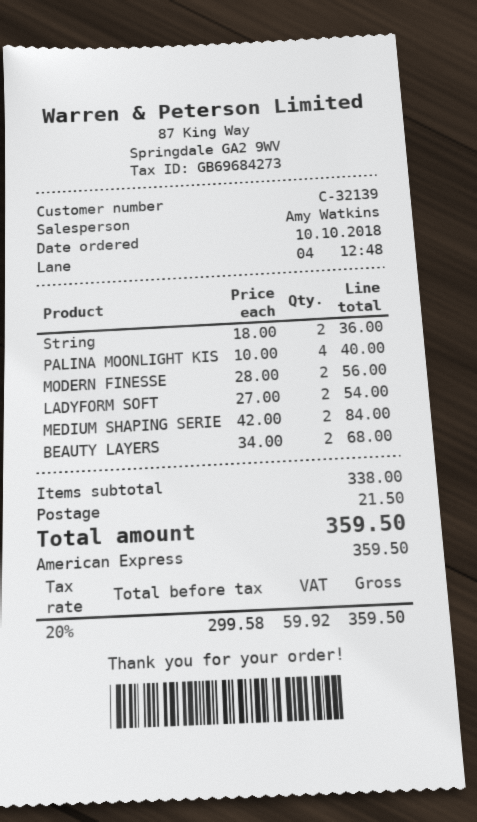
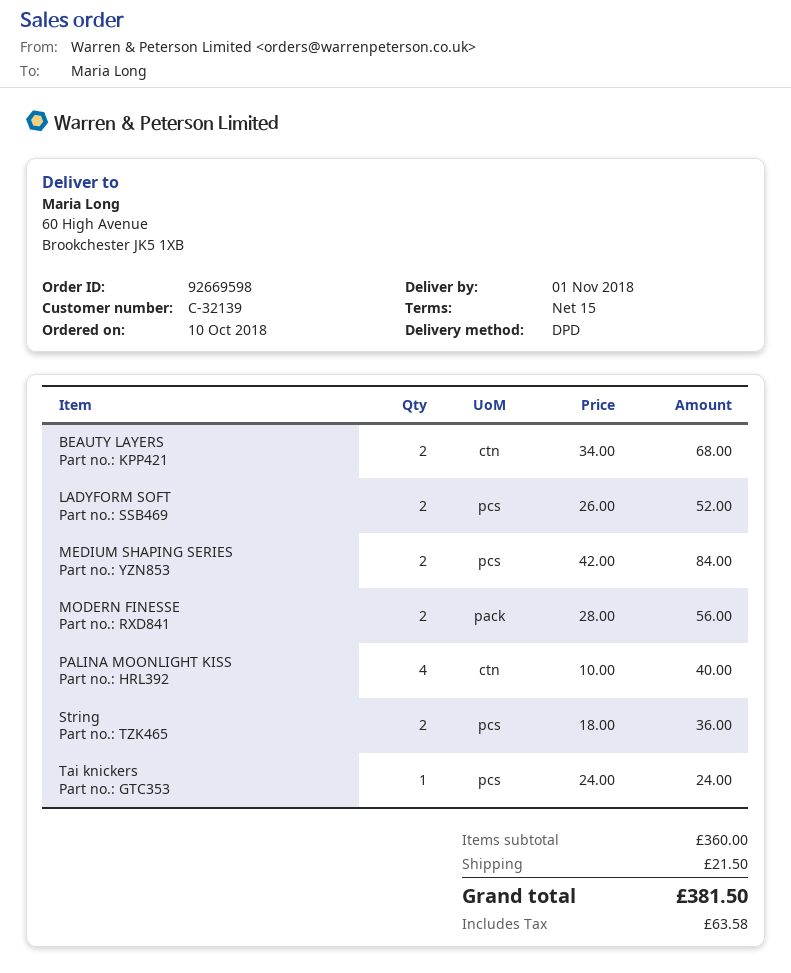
LADYFORM SOFT: 2 x 27.00 = 54.00 -> 2 x 26.00 = 52.00
Tai knickers: none -> 1 x 24.00 = 24.00
subtotal: 338.00 -> 360.00
tax: 59.92 -> 63.58
total: 359.50 -> 381.50

